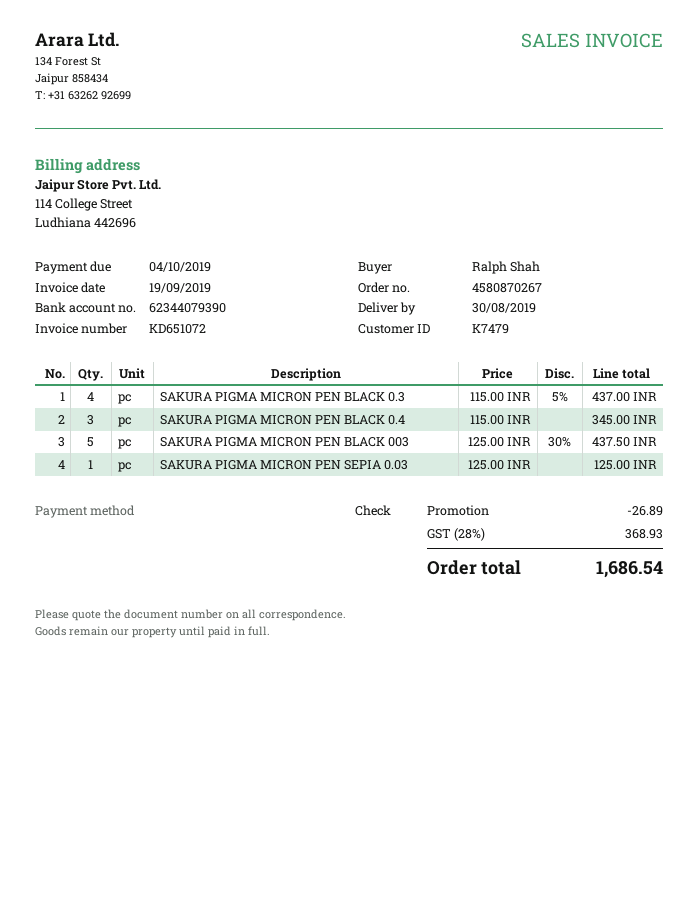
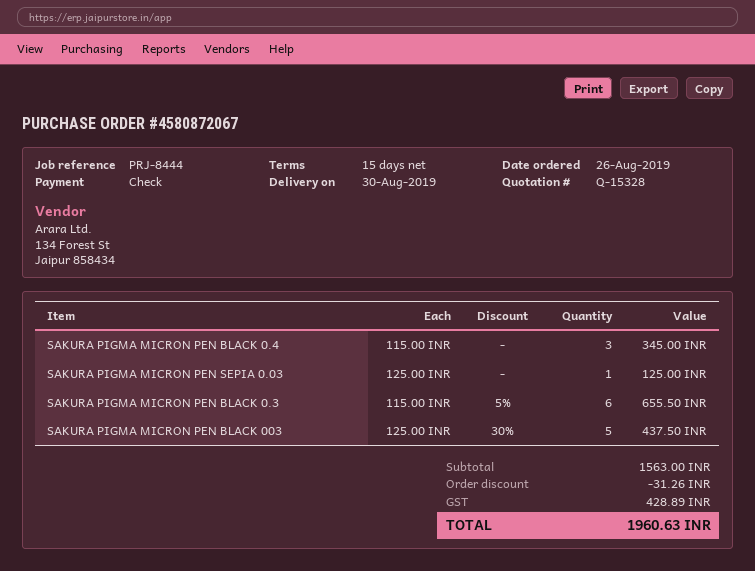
order number: 4580870267 -> 4580872067
SAKURA PIGMA MICRON PEN BLACK 0.3: 4 x 115.00 - 5% = 437.00 -> 6 x 115.00 - 5% = 655.50
discount: 26.89 -> 31.26
tax: 368.93 -> 428.89
total: 1686.54 -> 1960.63

